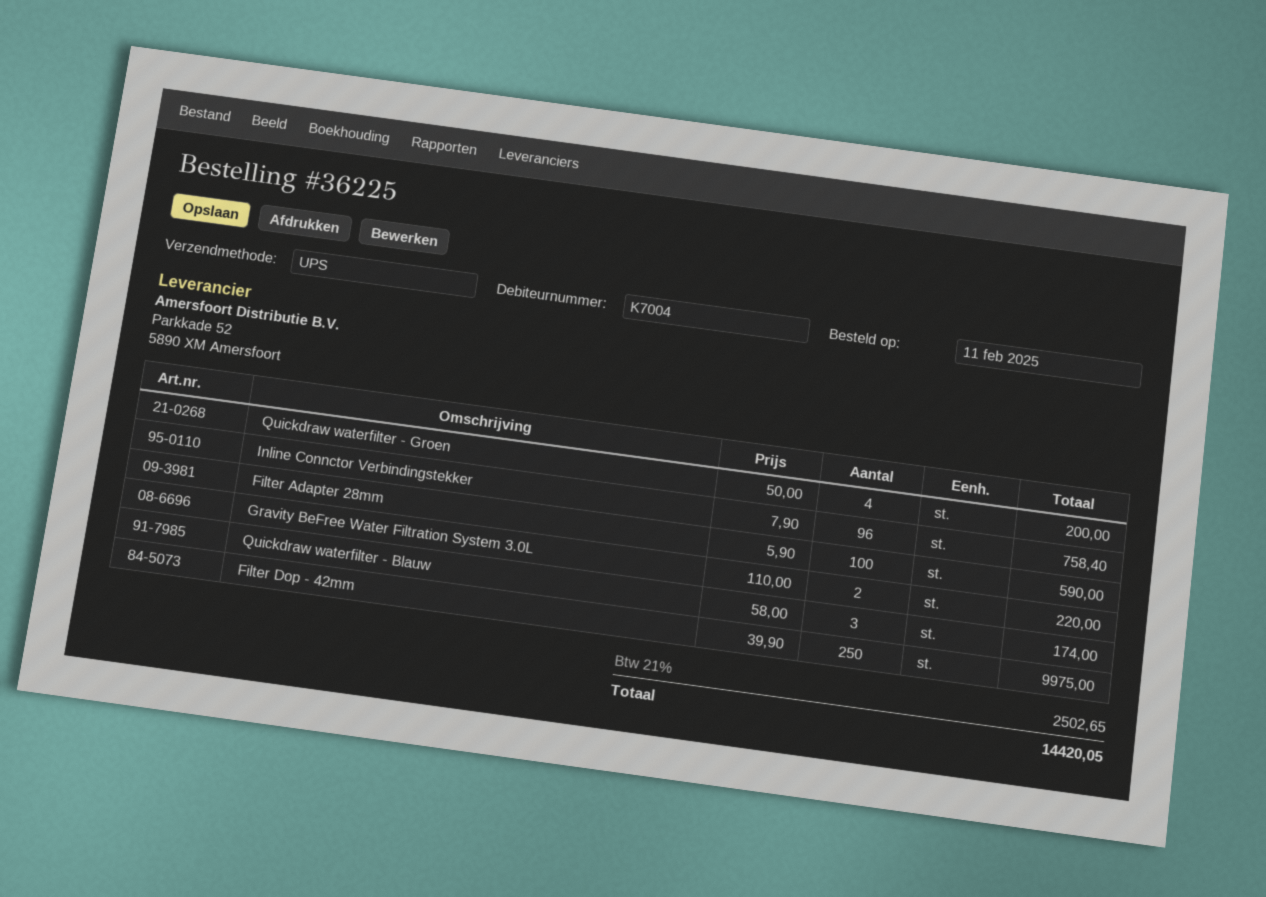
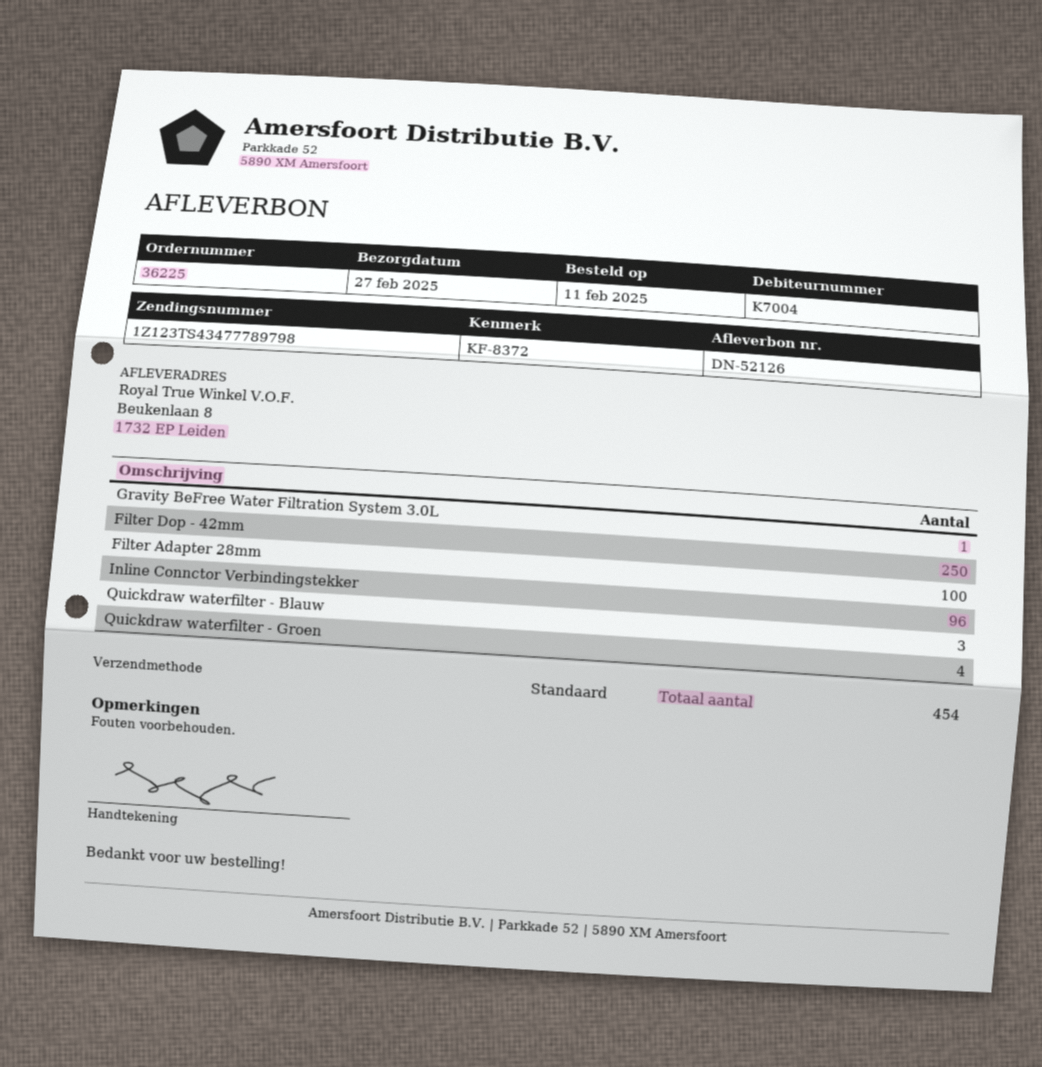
shipping method: UPS -> standard
Gravity BeFree Water Filtration System 3.0L: 2 -> 1

